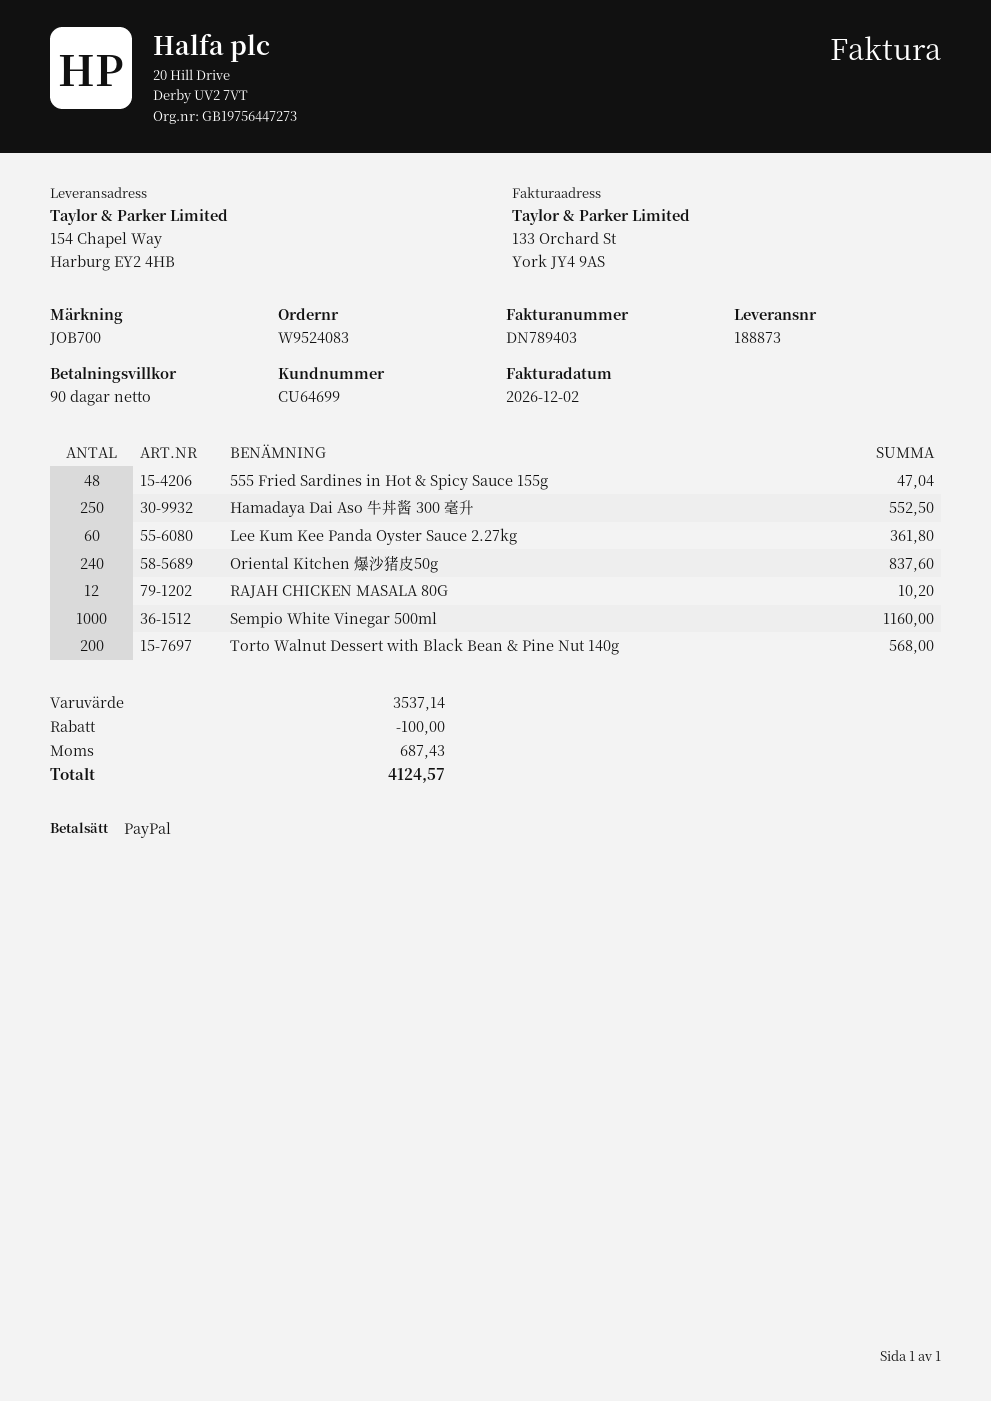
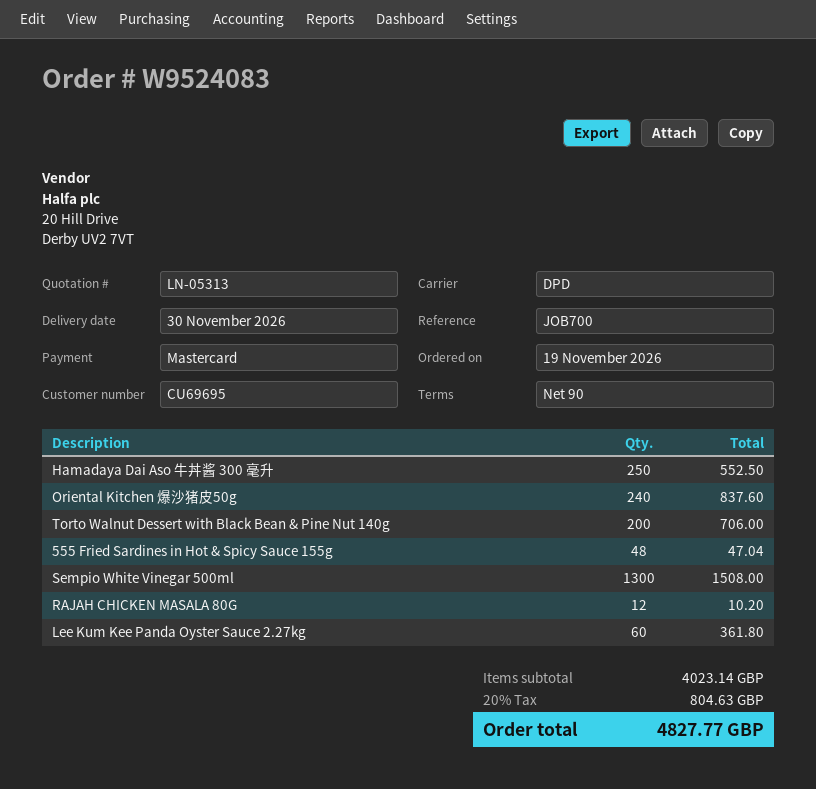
customer number: CU64699 -> CU69695
payment method: PayPal -> Mastercard
Sempio White Vinegar 500ml: 1000 for 1160.00 -> 1300 for 1508.00
Torto Walnut Dessert with Black Bean & Pine Nut 140g: 200 for 568.00 -> 200 for 706.00
subtotal: 3537.14 -> 4023.14
discount: 100.00 -> none
tax: 687.43 -> 804.63
total: 4124.57 -> 4827.77

